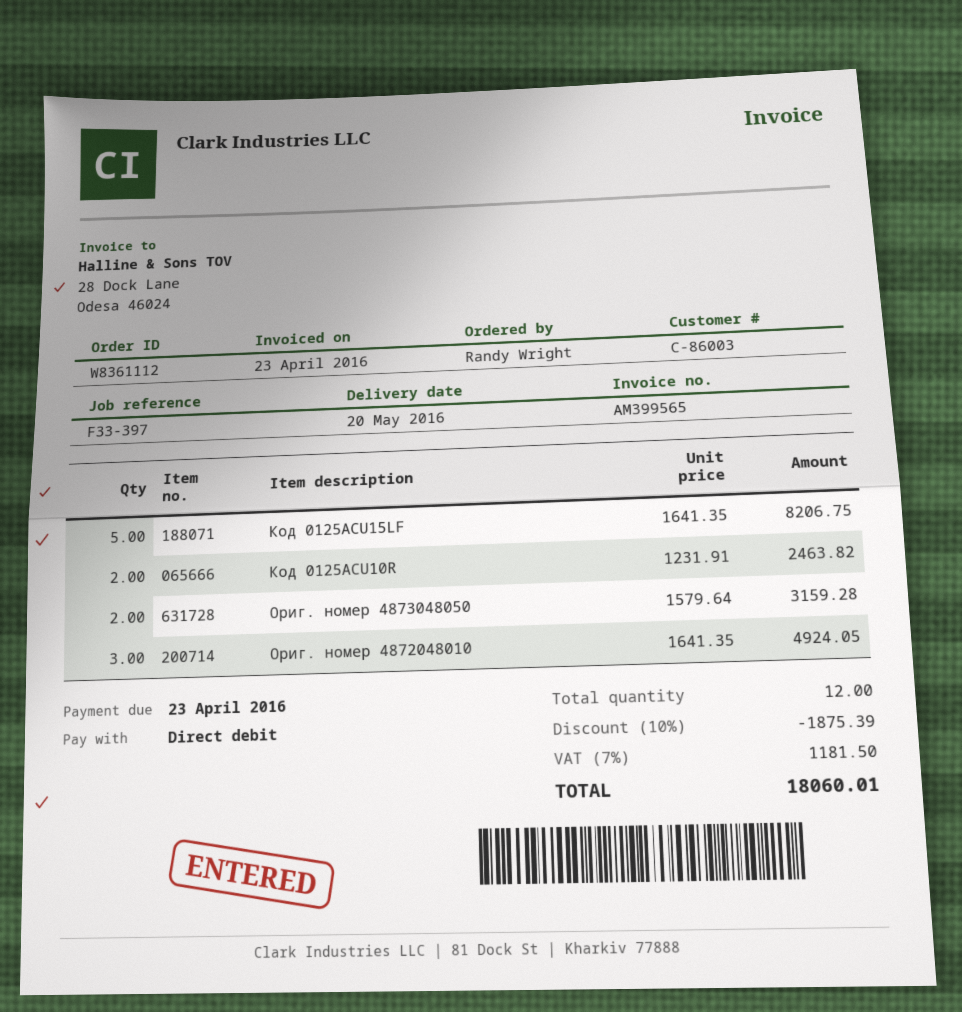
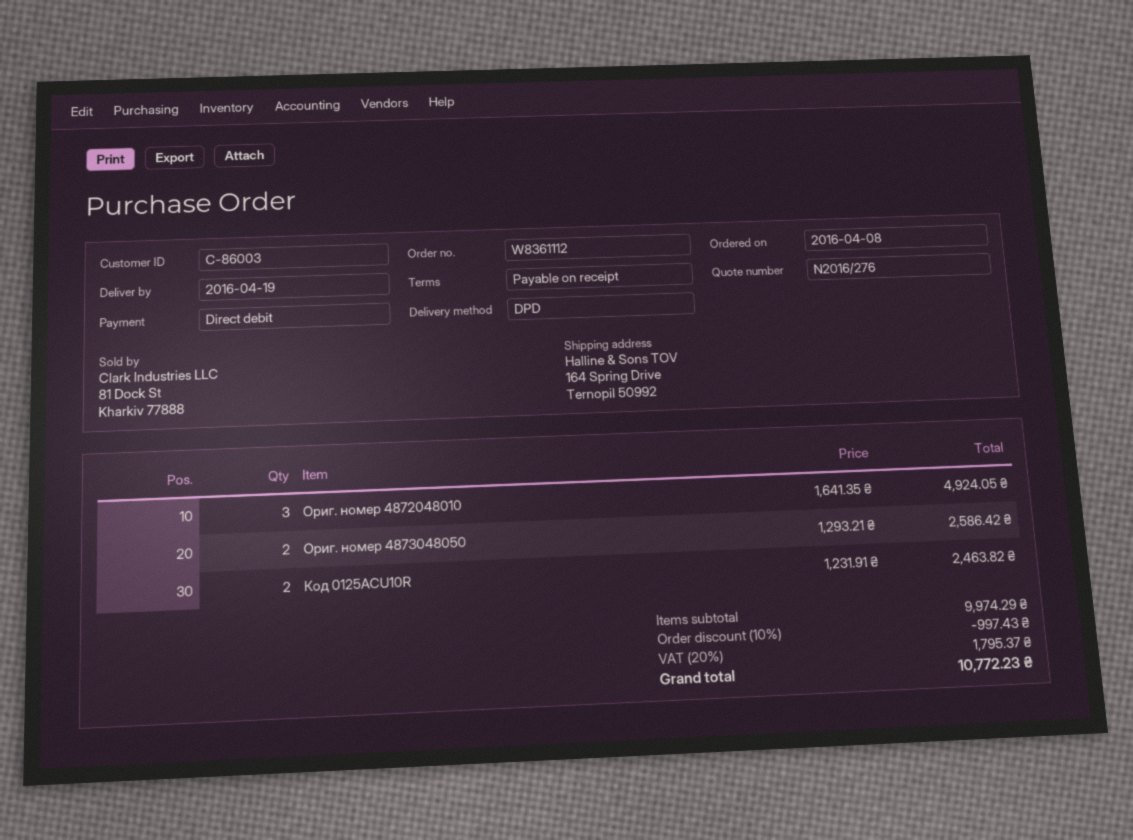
delivery date: 2016-05-20 -> 2016-04-19
Код 0125ACU15LF: 5 x 1641.35 = 8206.75 -> none
Ориг. номер 4873048050: 2 x 1579.64 = 3159.28 -> 2 x 1293.21 = 2586.42
discount: 10% = 1875.39 -> 10% = 997.43
tax: 7% = 1181.50 -> 20% = 1795.37
total: 18060.01 -> 10772.23

